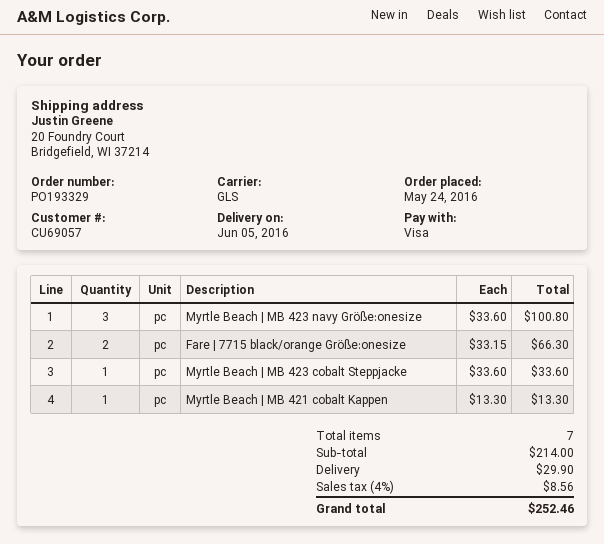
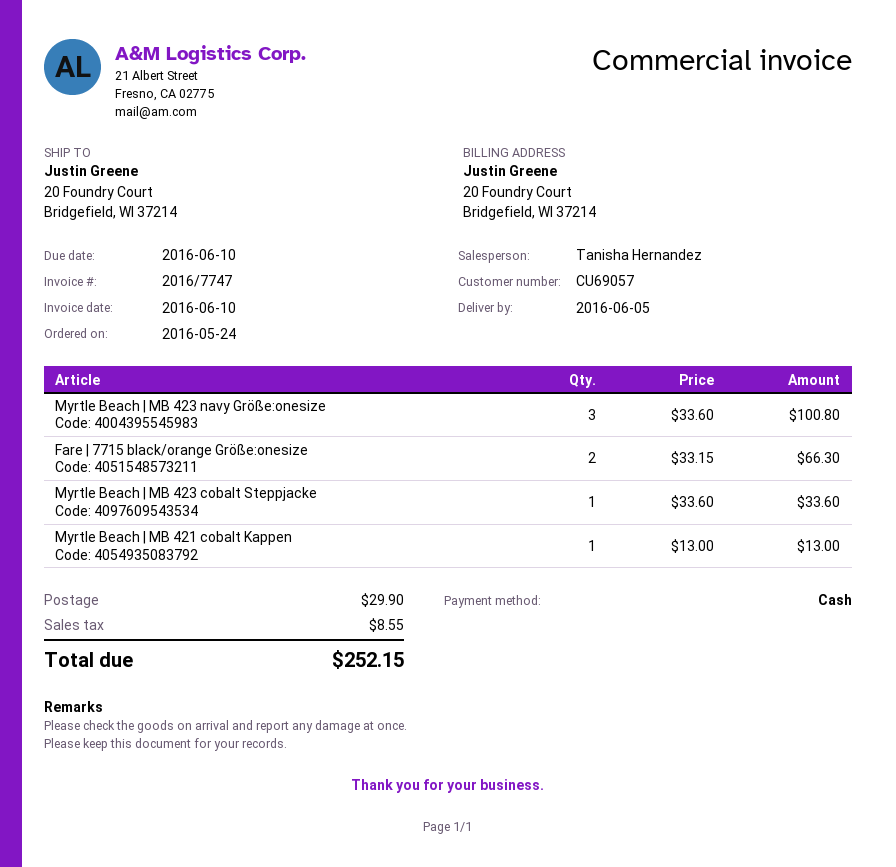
payment method: Visa -> cash
Myrtle Beach | MB 421 cobalt Kappen: 1 x 13.30 = 13.30 -> 1 x 13.00 = 13.00
tax: 8.56 -> 8.55
total: 252.46 -> 252.15

